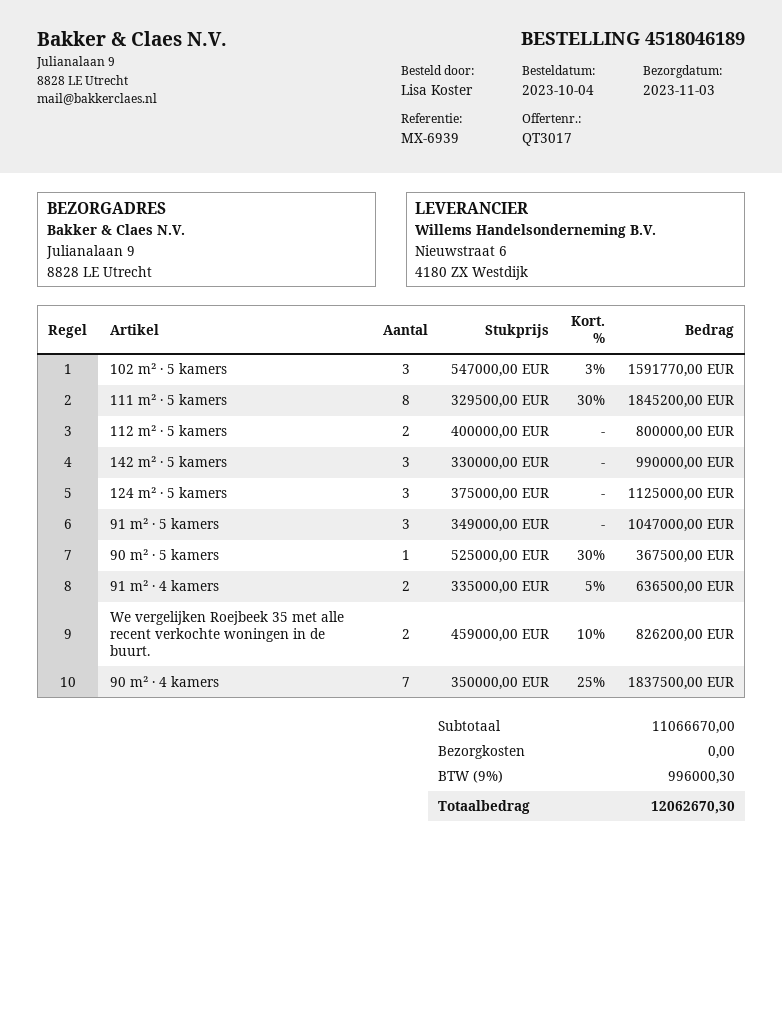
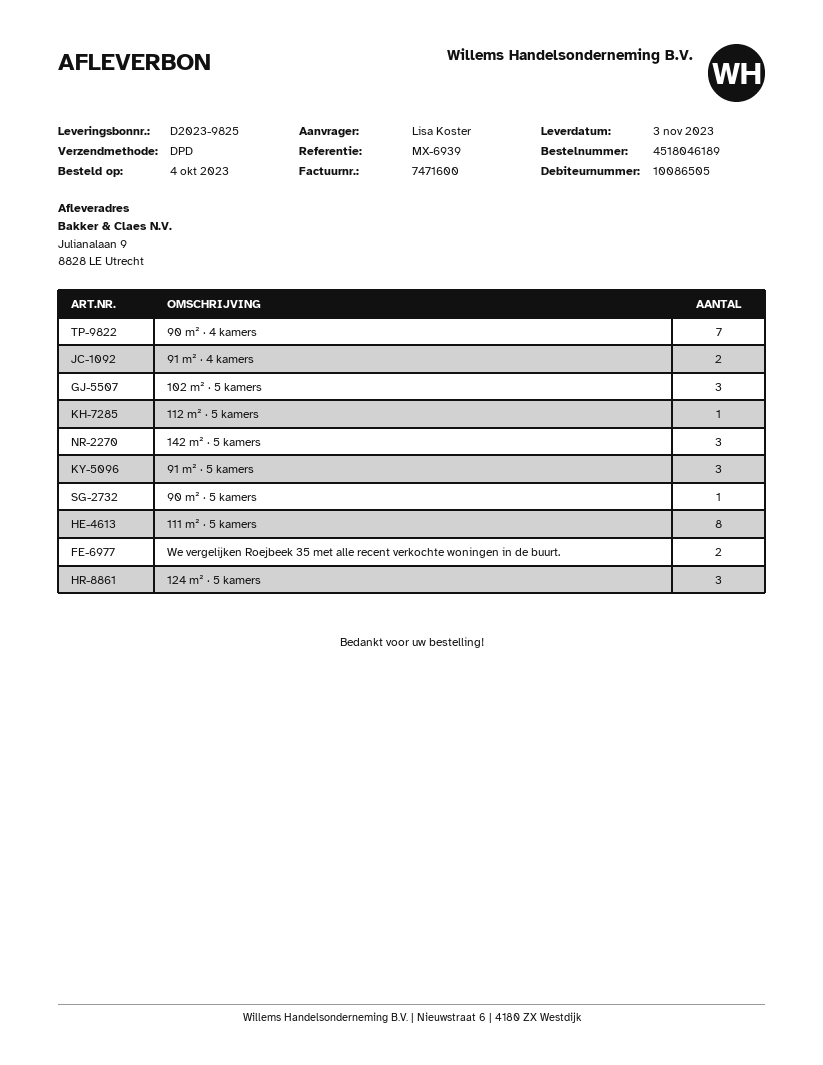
112 m² · 5 kamers: 2 -> 1

